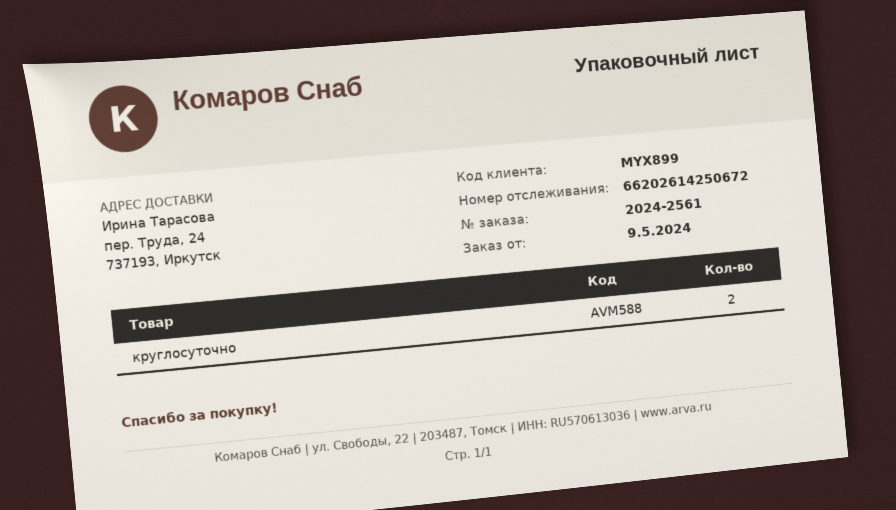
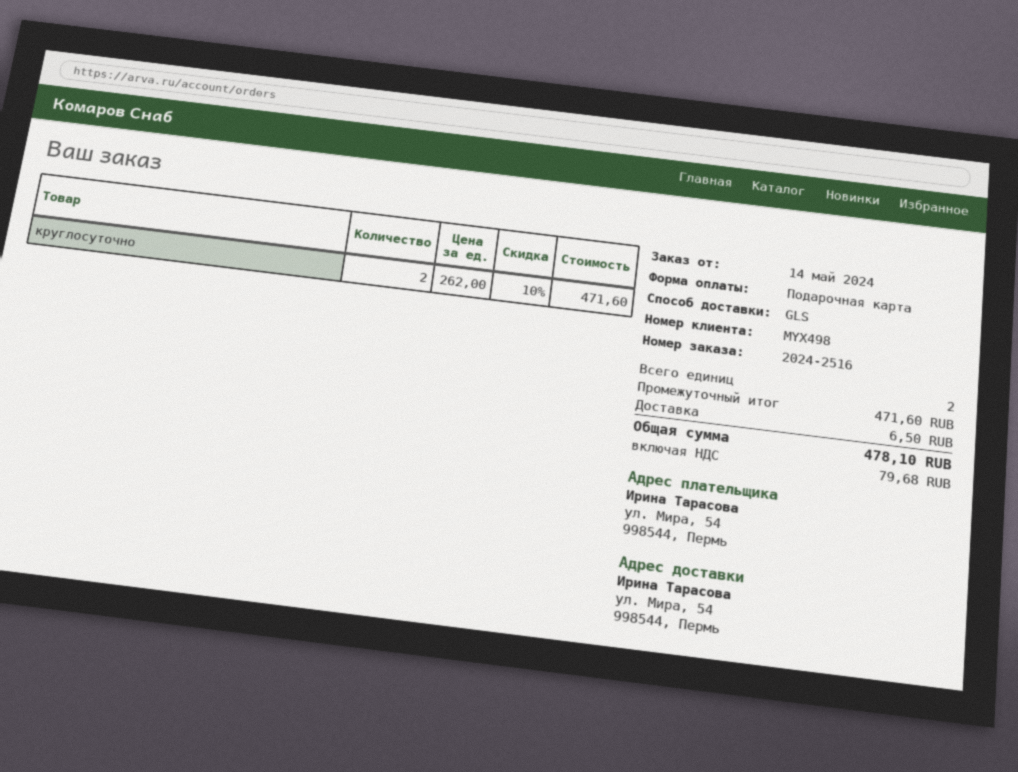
order number: 2024-2561 -> 2024-2516
order date: 2024-05-09 -> 2024-05-14
customer number: MYX899 -> MYX498
ship to: пер. Труда, 24, 737193, Иркутск -> ул. Мира, 54, 998544, Пермь

